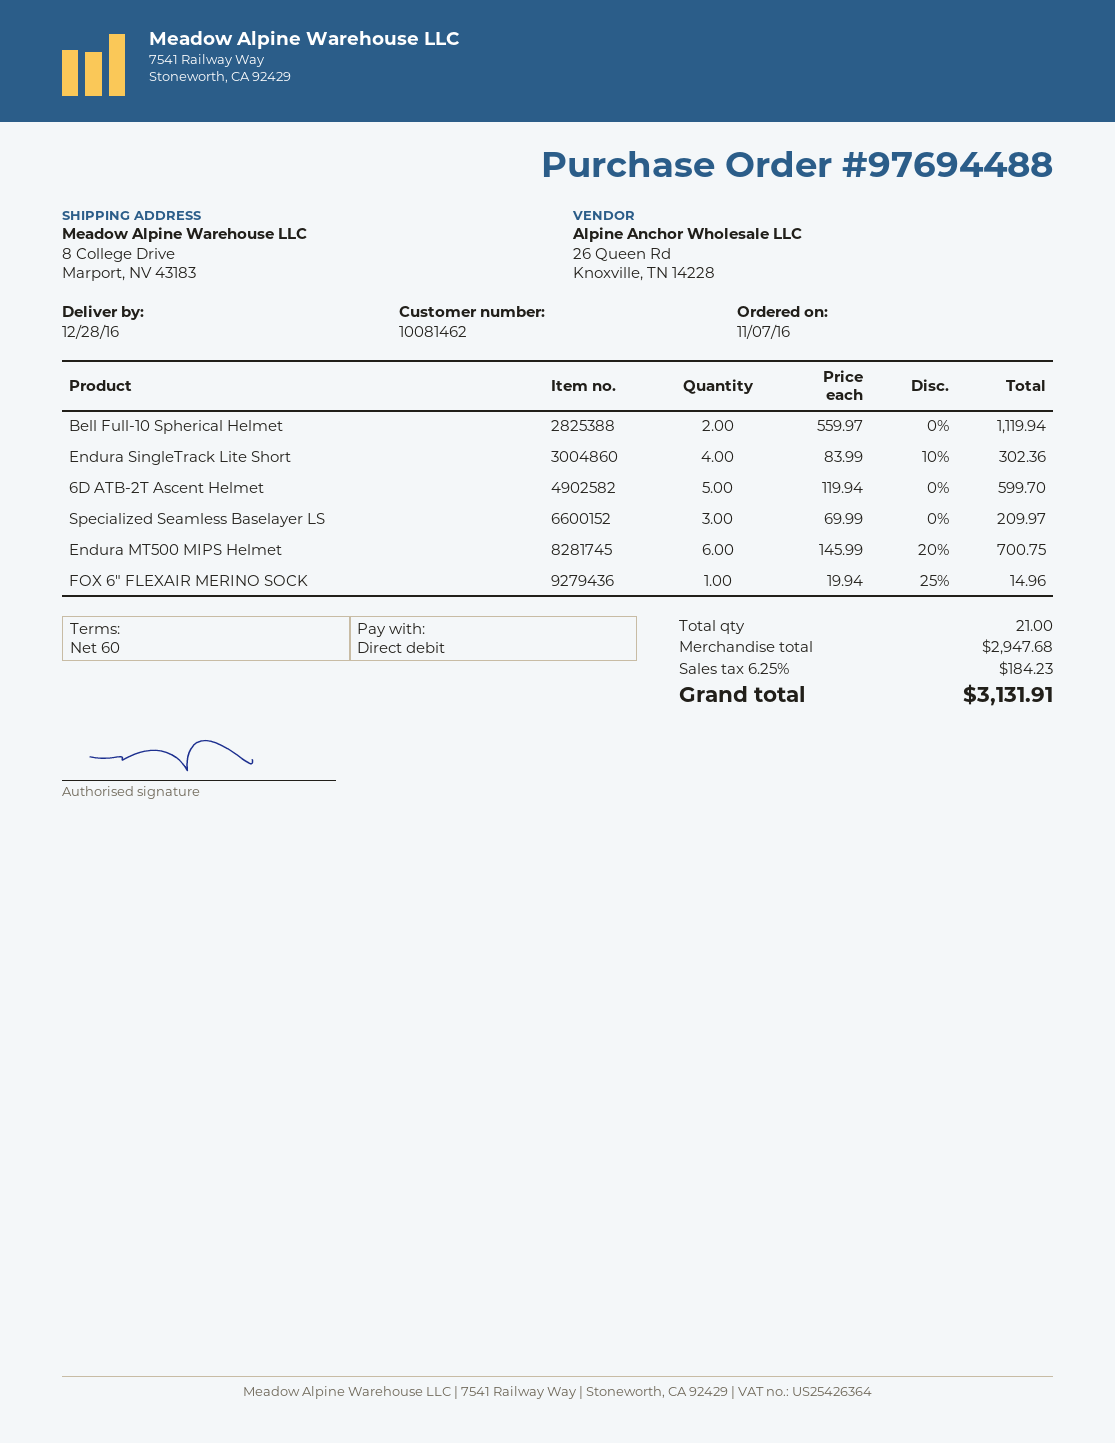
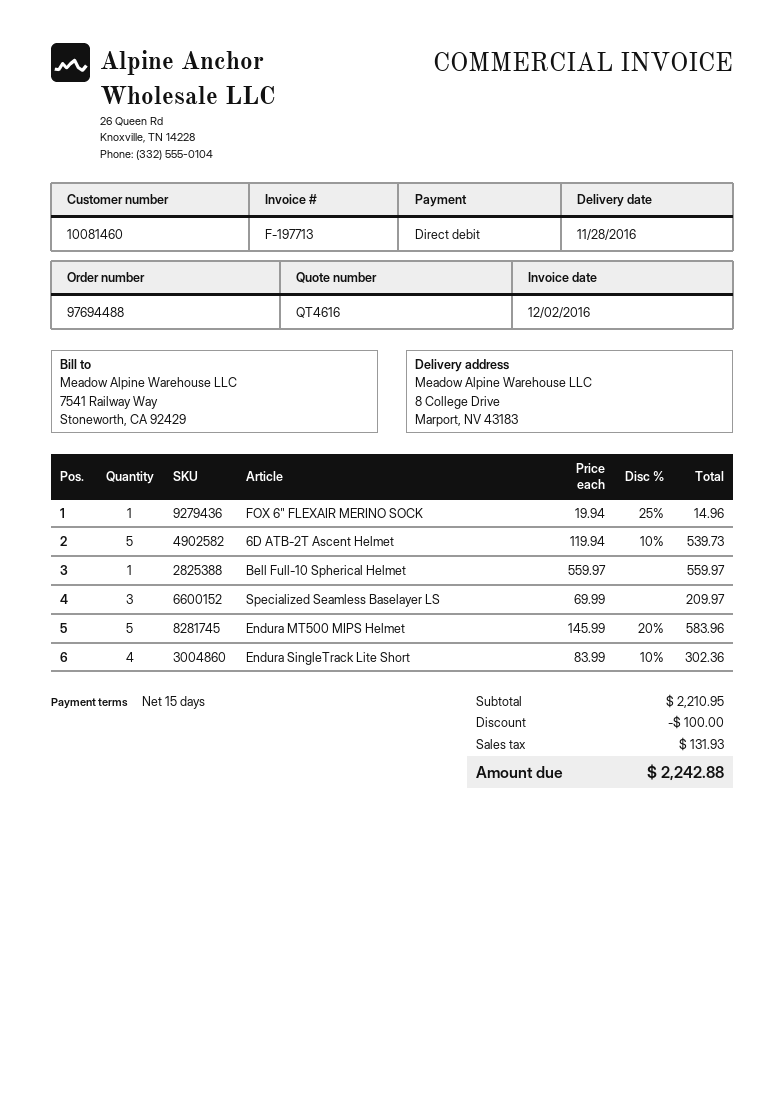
delivery date: 2016-12-28 -> 2016-11-28
payment terms: 60 days -> 15 days
customer number: 10081462 -> 10081460
Bell Full-10 Spherical Helmet: 2 x 559.97 = 1119.94 -> 1 x 559.97 = 559.97
6D ATB-2T Ascent Helmet: 5 x 119.94 = 599.70 -> 5 x 119.94 - 10% = 539.73
Endura MT500 MIPS Helmet: 6 x 145.99 - 20% = 700.75 -> 5 x 145.99 - 20% = 583.96
subtotal: 2947.68 -> 2210.95
discount: none -> 100.00
tax: 184.23 -> 131.93
total: 3131.91 -> 2242.88

